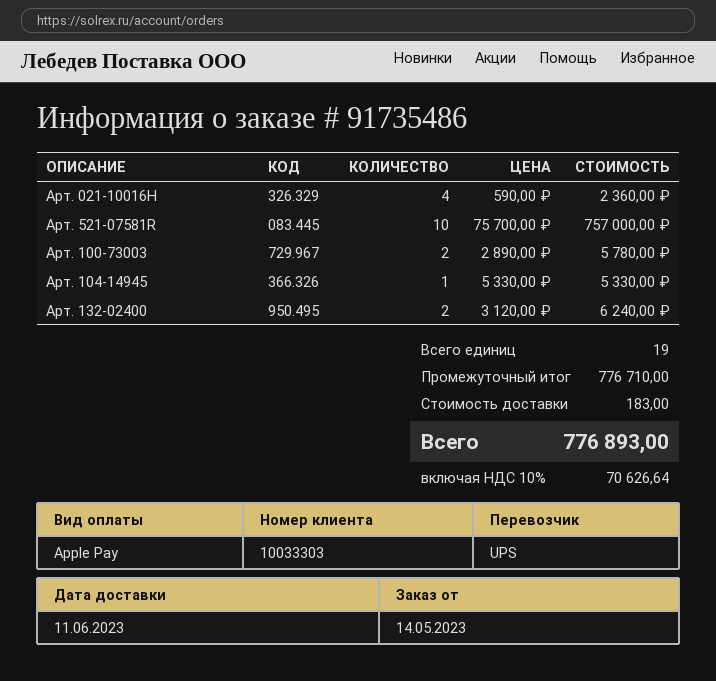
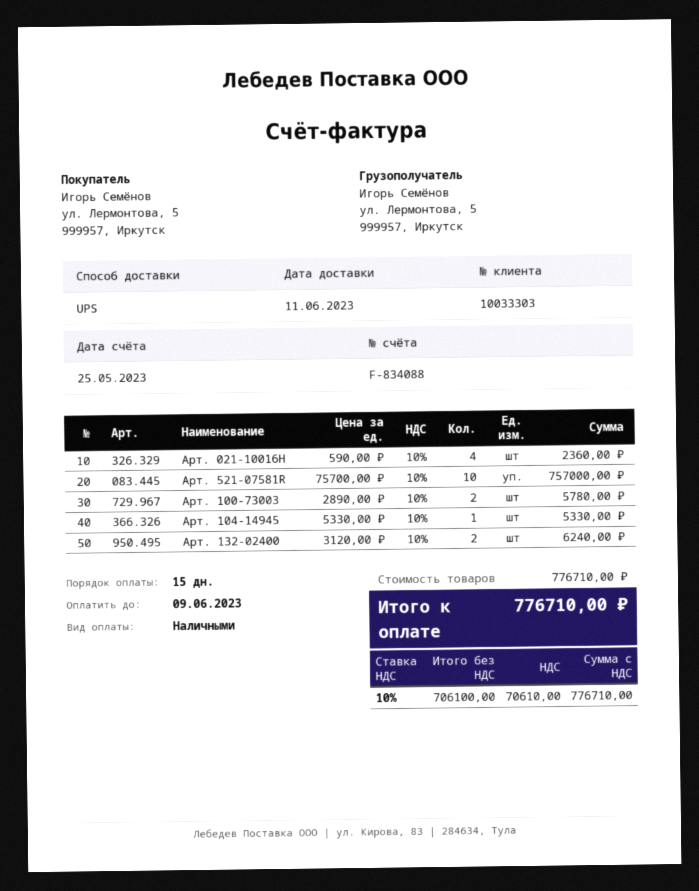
payment method: Apple Pay -> cash
shipping: 183.00 -> none
tax: 10% = 70626.64 -> 10% = 70610.00
total: 776893.00 -> 776710.00

